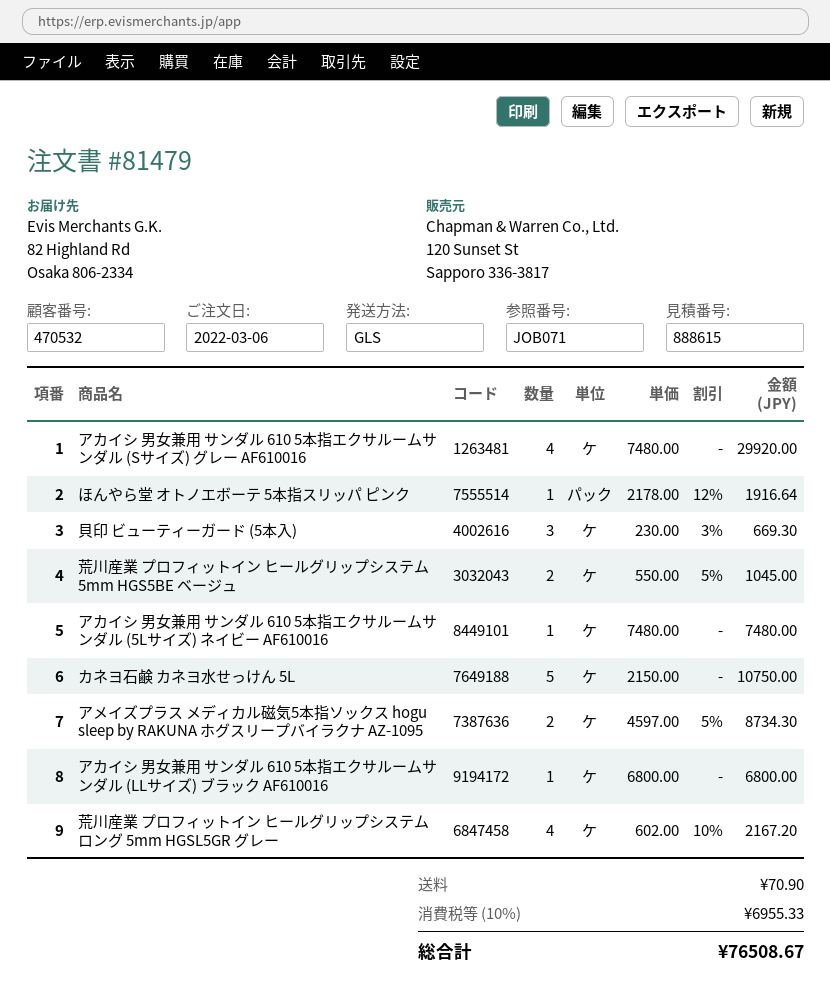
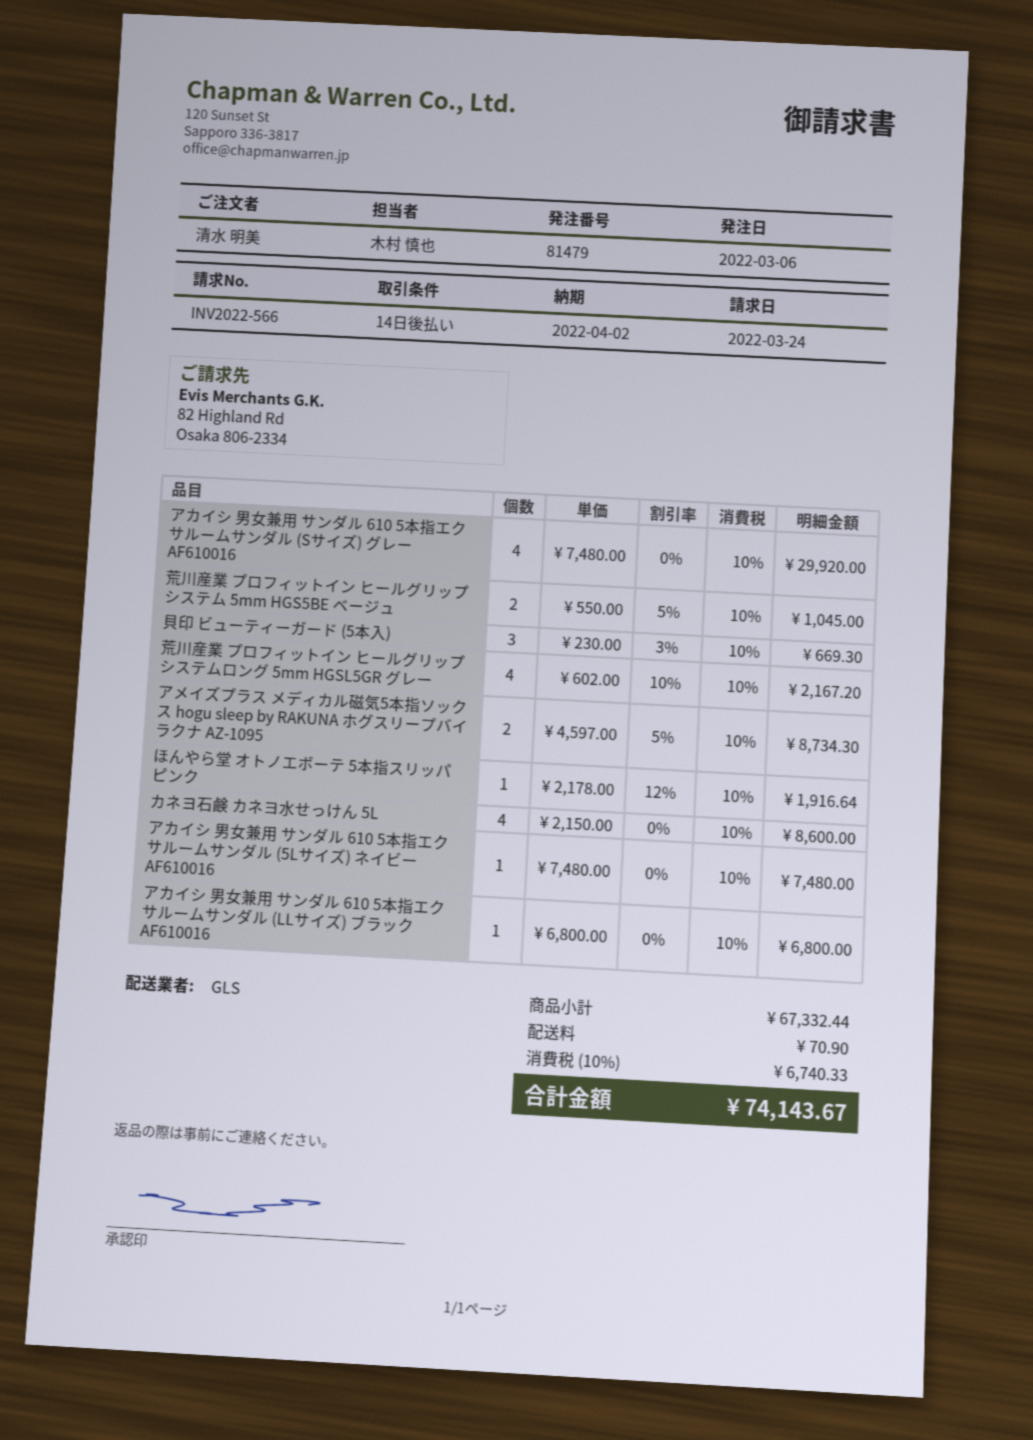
カネヨ石鹸 カネヨ水せっけん 5L: 5 x 2150.00 = 10750.00 -> 4 x 2150.00 = 8600.00
tax: 10% = 6955.33 -> 10% = 6740.33
total: 76508.67 -> 74143.67

